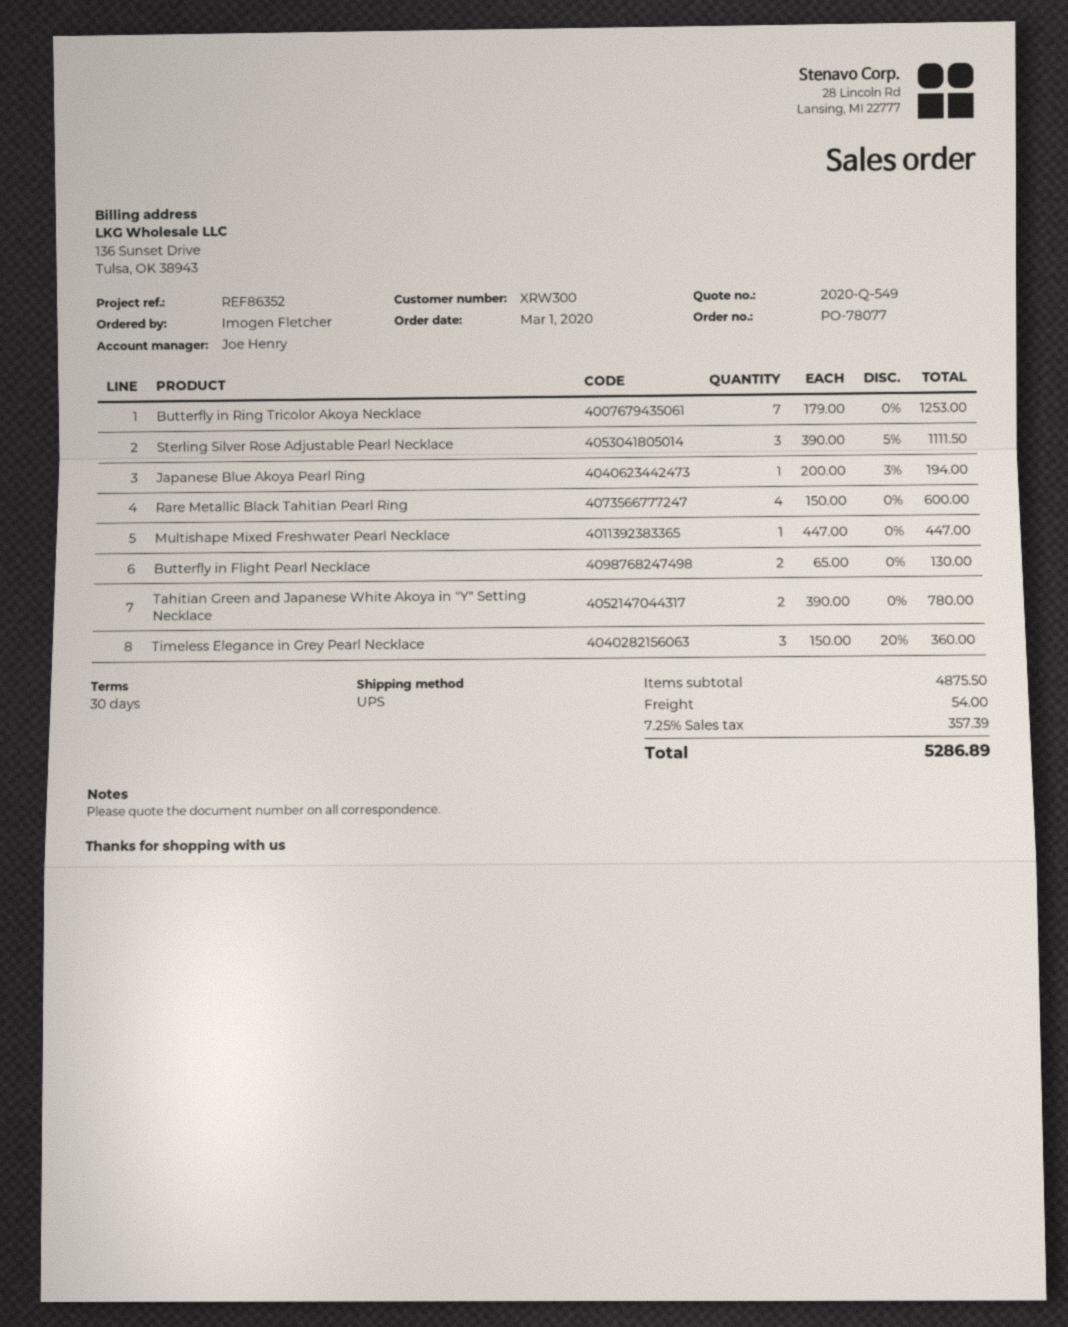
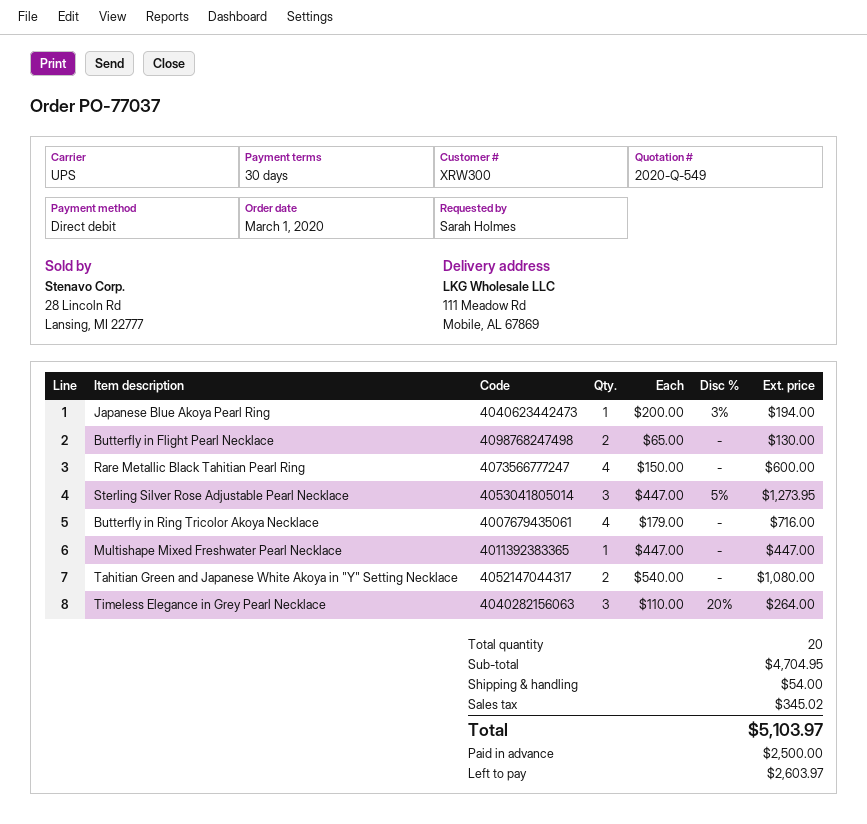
order number: PO-78077 -> PO-77037
ordered by: Imogen Fletcher -> Sarah Holmes
Butterfly in Ring Tricolor Akoya Necklace: 7 x 179.00 = 1253.00 -> 4 x 179.00 = 716.00
Sterling Silver Rose Adjustable Pearl Necklace: 3 x 390.00 - 5% = 1111.50 -> 3 x 447.00 - 5% = 1273.95
Tahitian Green and Japanese White Akoya in "Y" Setting Necklace: 2 x 390.00 = 780.00 -> 2 x 540.00 = 1080.00
Timeless Elegance in Grey Pearl Necklace: 3 x 150.00 - 20% = 360.00 -> 3 x 110.00 - 20% = 264.00
subtotal: 4875.50 -> 4704.95
tax: 357.39 -> 345.02
total: 5286.89 -> 5103.97

